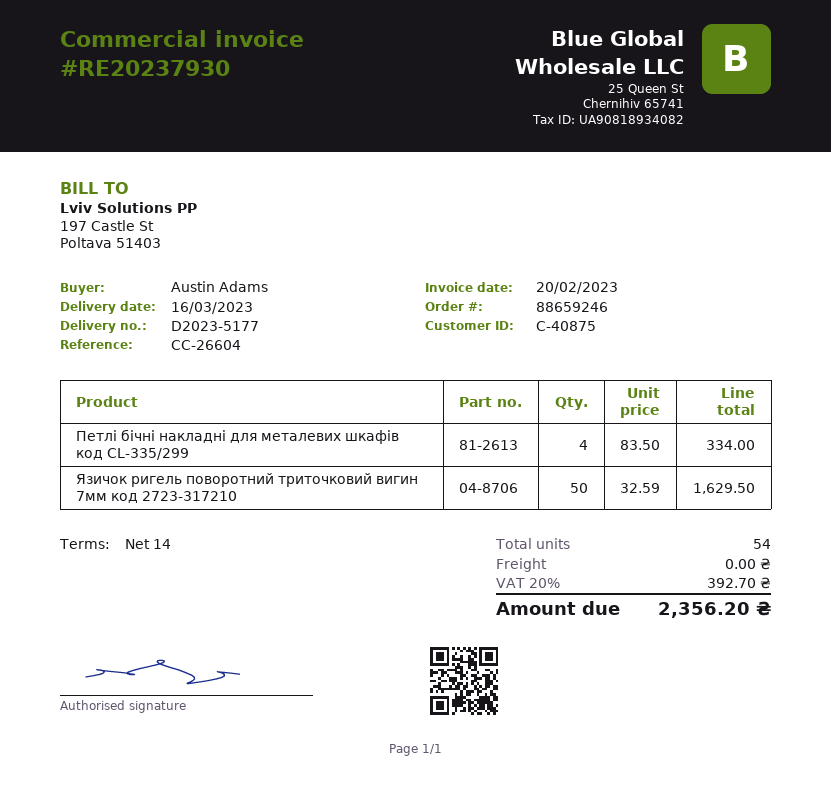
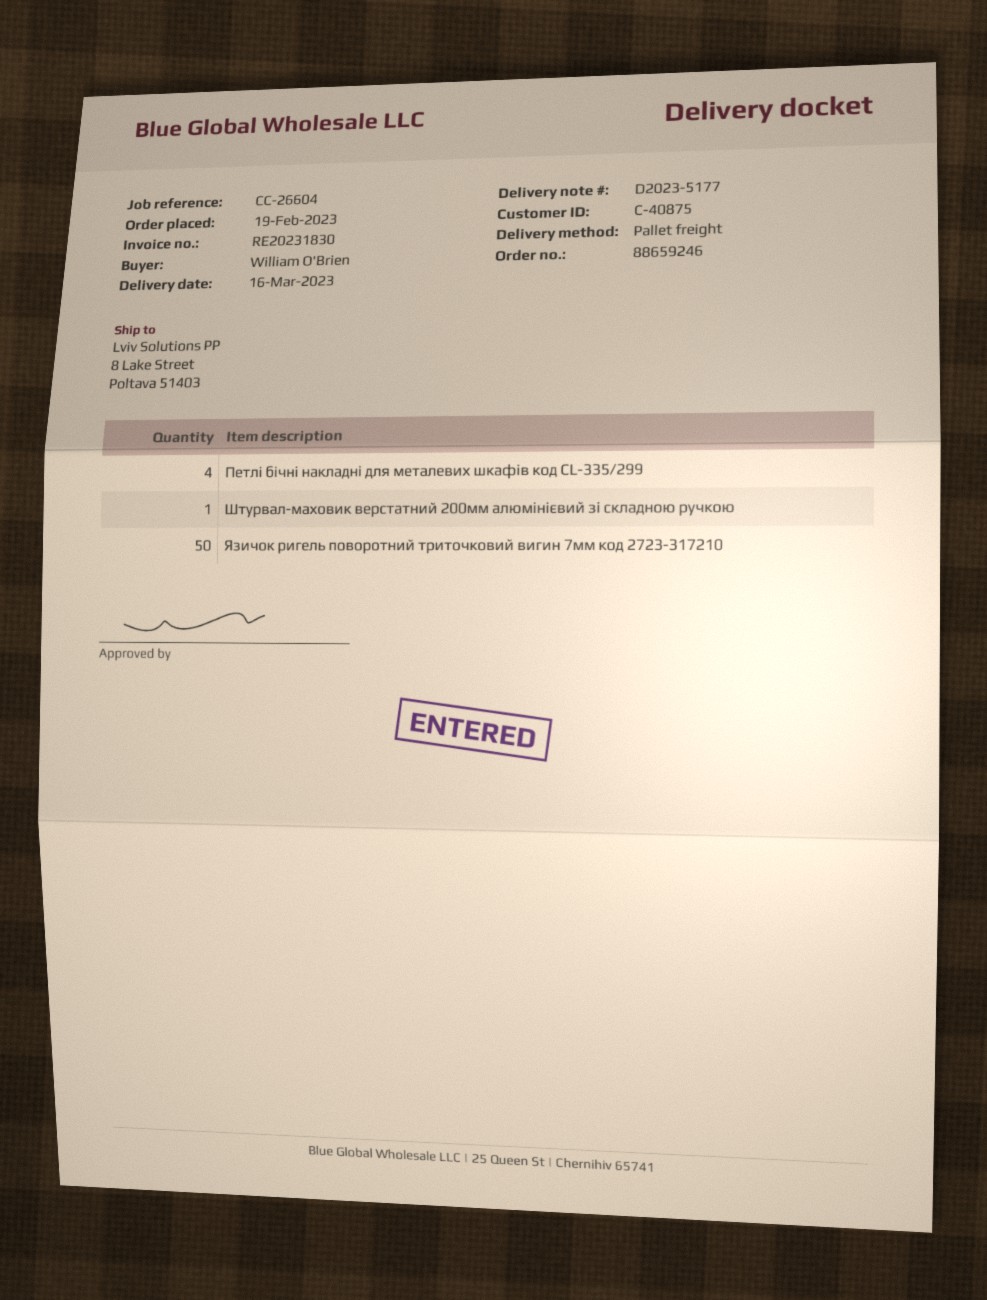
invoice number: RE20237930 -> RE20231830
ordered by: Austin Adams -> William O'Brien
Штурвал-маховик верстатний 200мм алюмінієвий зі складною ручкою: none -> 1

